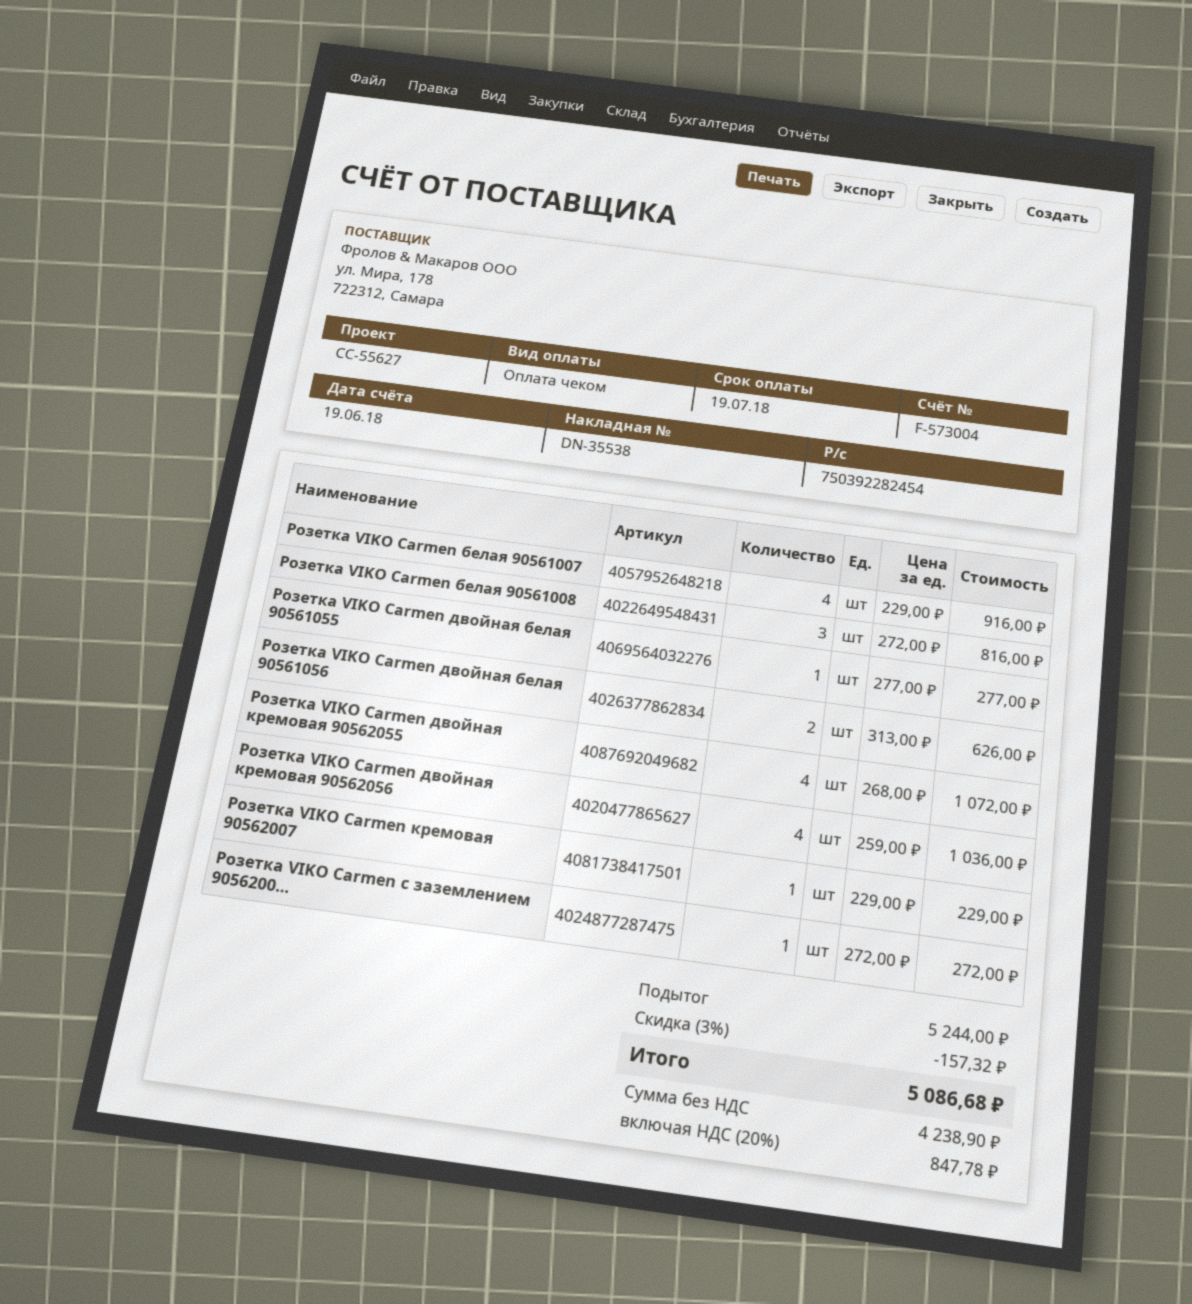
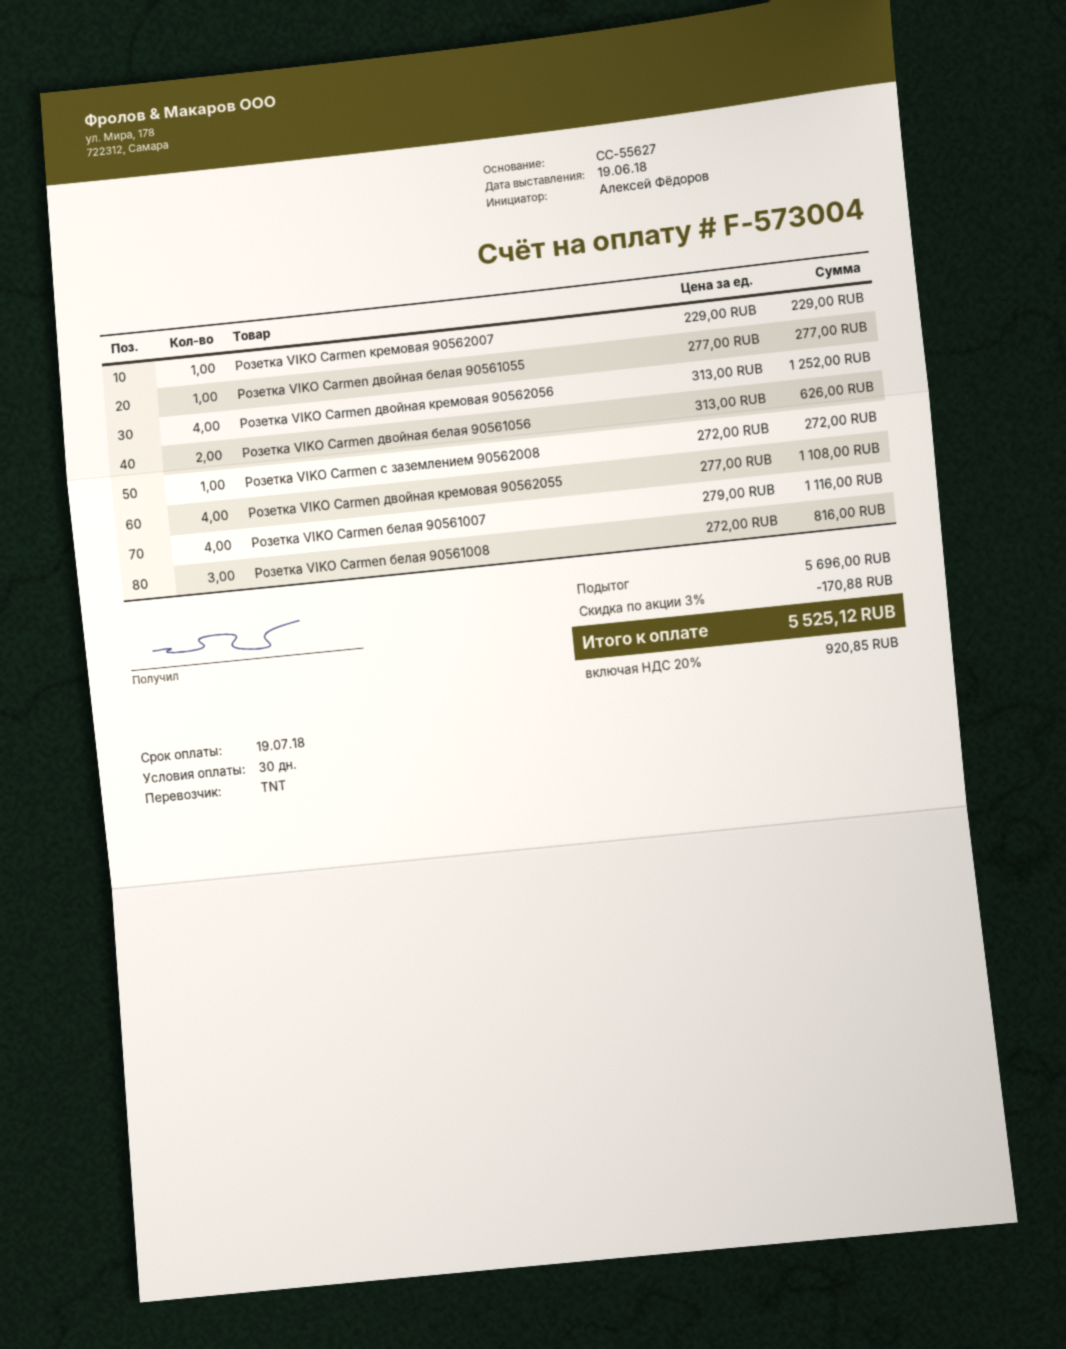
Розетка VIKO Carmen белая 90561007: 4 x 229.00 = 916.00 -> 4 x 279.00 = 1116.00
Розетка VIKO Carmen двойная кремовая 90562055: 4 x 268.00 = 1072.00 -> 4 x 277.00 = 1108.00
Розетка VIKO Carmen двойная кремовая 90562056: 4 x 259.00 = 1036.00 -> 4 x 313.00 = 1252.00
subtotal: 5244.00 -> 5696.00
discount: 3% = 157.32 -> 3% = 170.88
tax: 20% = 847.78 -> 20% = 920.85
total: 5086.68 -> 5525.12

